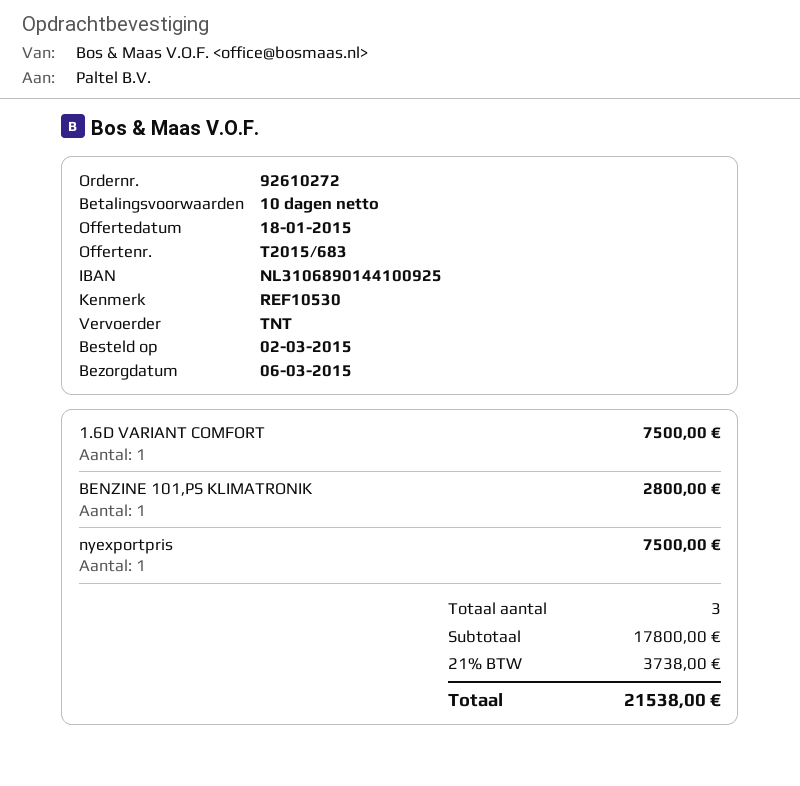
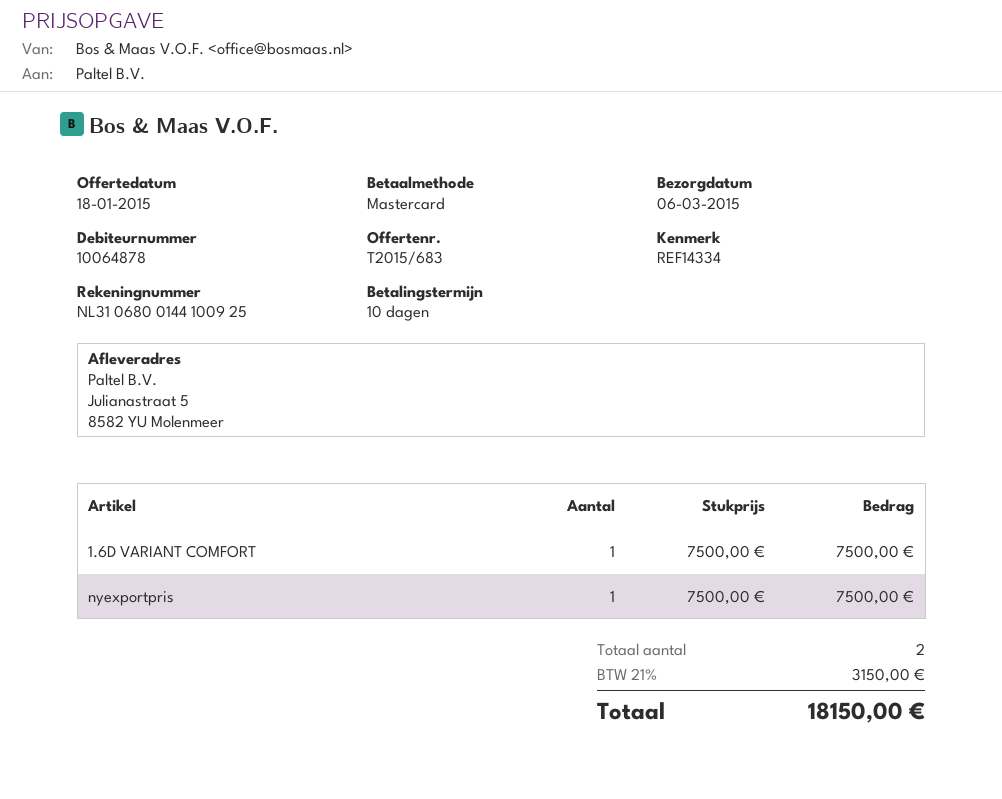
reference: REF10530 -> REF14334
bank account: NL3106890144100925 -> NL3106800144100925
BENZINE 101,PS KLIMATRONIK: 1 for 2800.00 -> none
total quantity: 3 -> 2
tax: 21% = 3738.00 -> 21% = 3150.00
total: 21538.00 -> 18150.00

